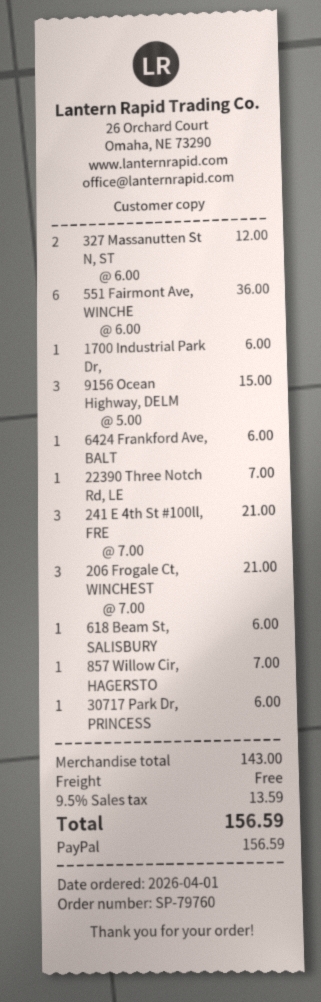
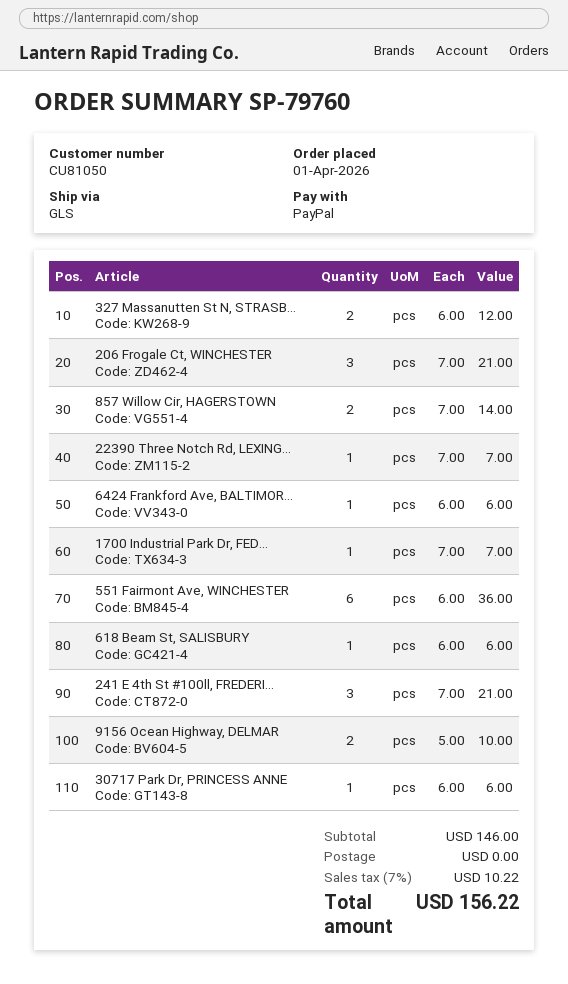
1700 Industrial Park Dr,: 1 x 6.00 = 6.00 -> 1 x 7.00 = 7.00
9156 Ocean Highway, DELM: 3 x 5.00 = 15.00 -> 2 x 5.00 = 10.00
857 Willow Cir, HAGERSTO: 1 x 7.00 = 7.00 -> 2 x 7.00 = 14.00
subtotal: 143.00 -> 146.00
tax: 9.5% = 13.59 -> 7% = 10.22
total: 156.59 -> 156.22

